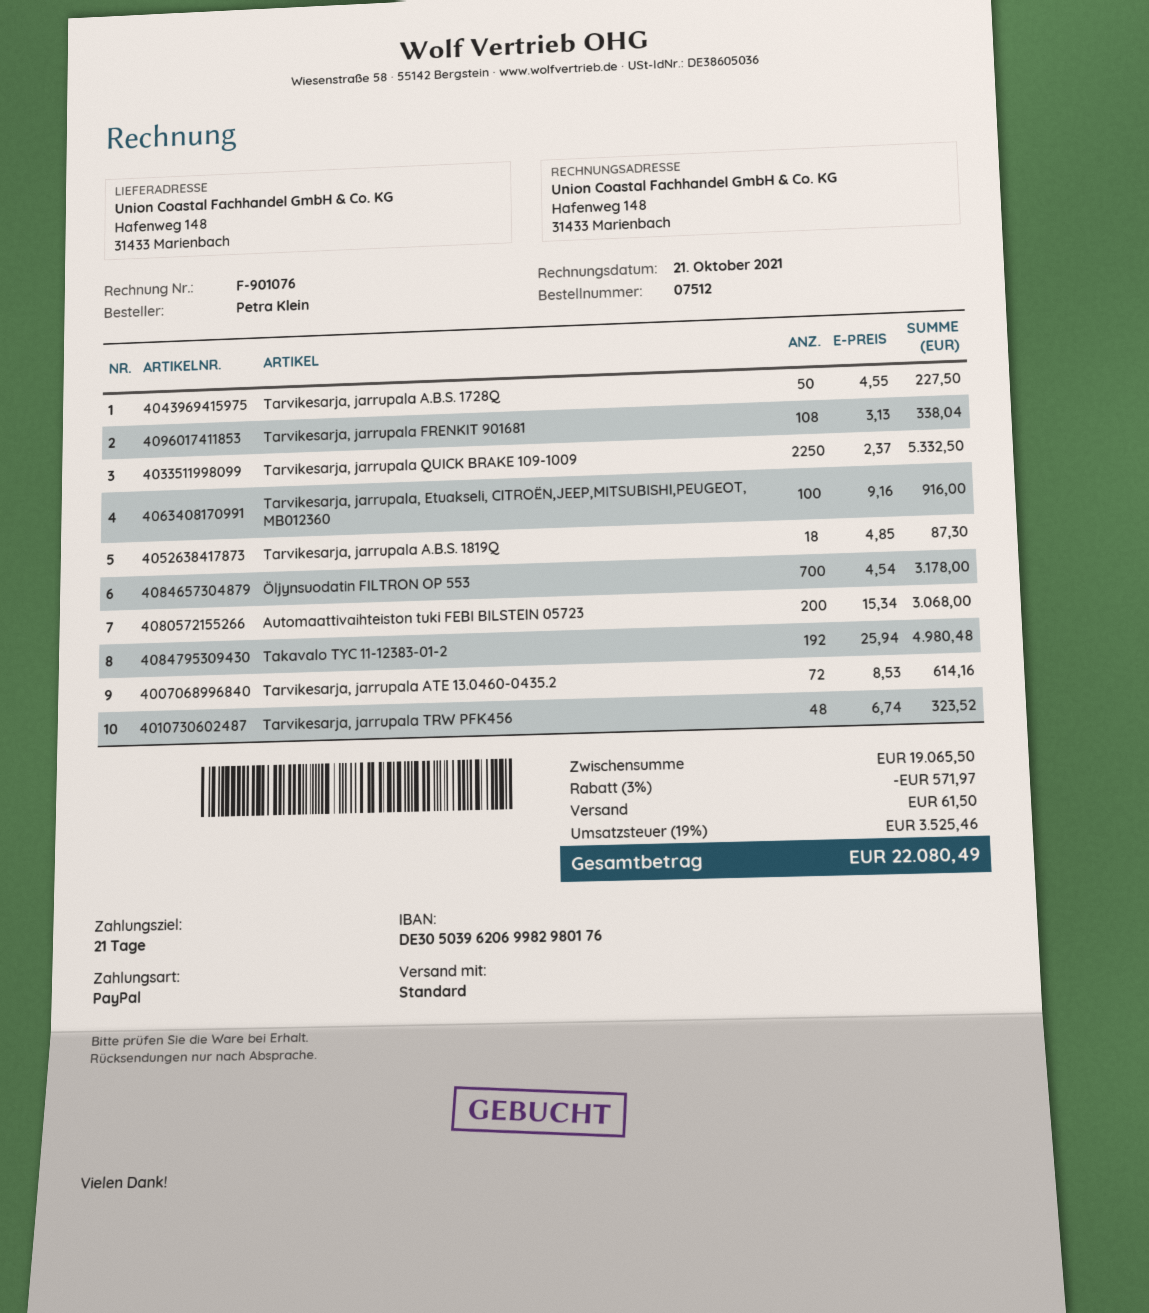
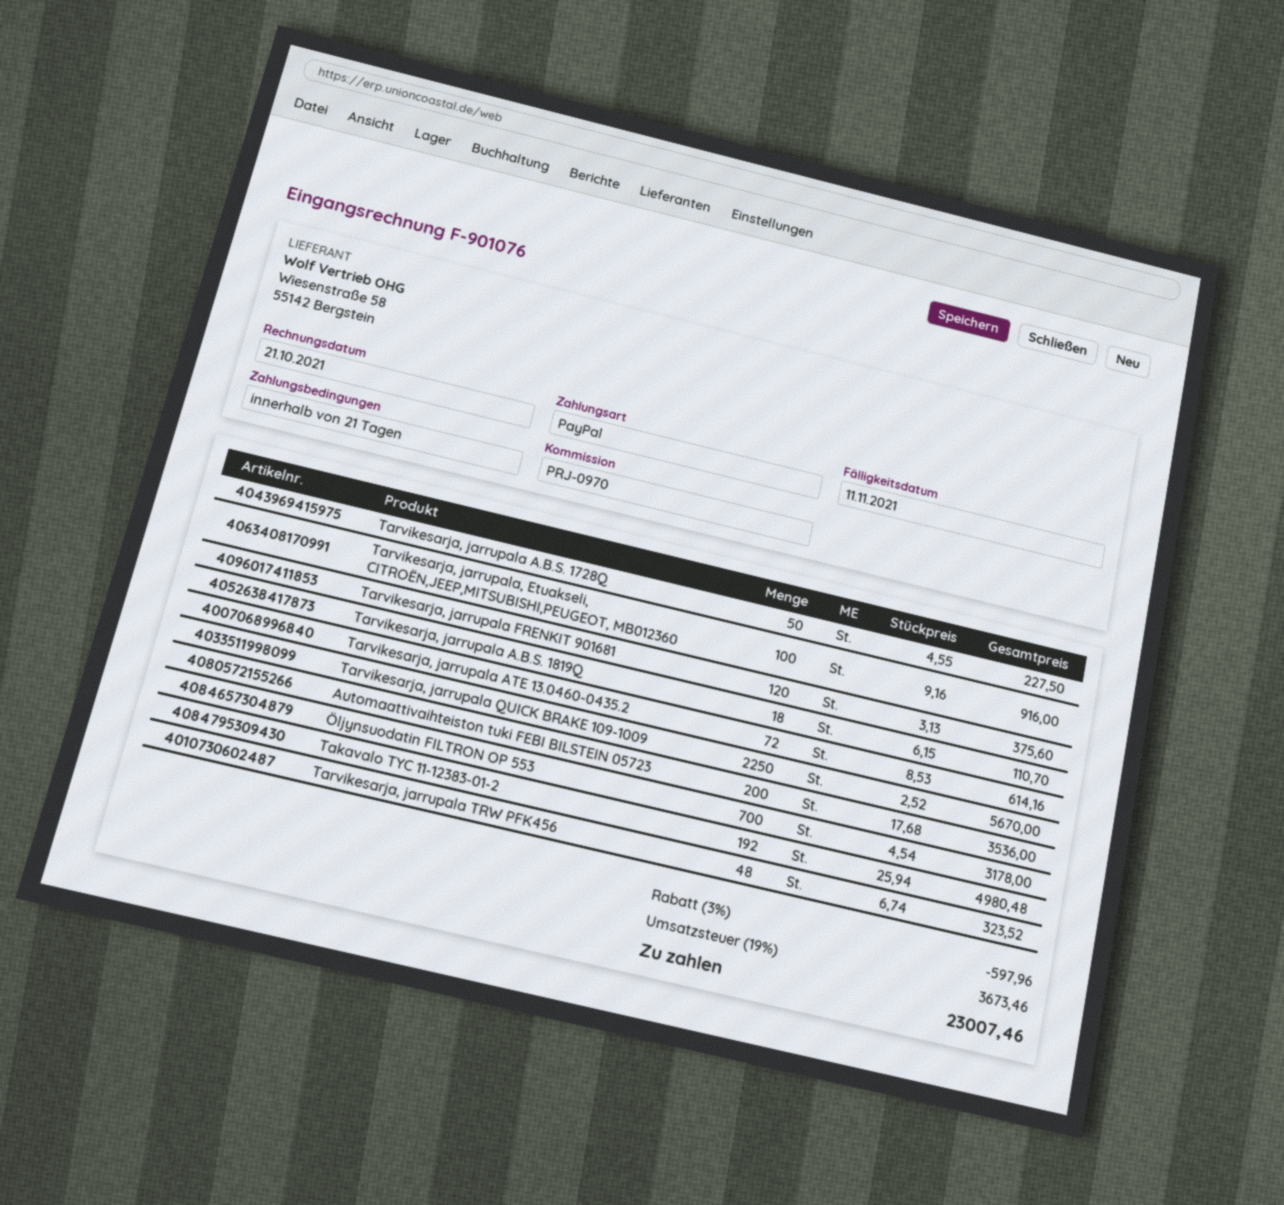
Tarvikesarja, jarrupala FRENKIT 901681: 108 x 3.13 = 338.04 -> 120 x 3.13 = 375.60
Tarvikesarja, jarrupala QUICK BRAKE 109-1009: 2250 x 2.37 = 5332.50 -> 2250 x 2.52 = 5670.00
Tarvikesarja, jarrupala A.B.S. 1819Q: 18 x 4.85 = 87.30 -> 18 x 6.15 = 110.70
Automaattivaihteiston tuki FEBI BILSTEIN 05723: 200 x 15.34 = 3068.00 -> 200 x 17.68 = 3536.00
discount: 3% = 571.97 -> 3% = 597.96
shipping: 61.50 -> none
tax: 19% = 3525.46 -> 19% = 3673.46
total: 22080.49 -> 23007.46

